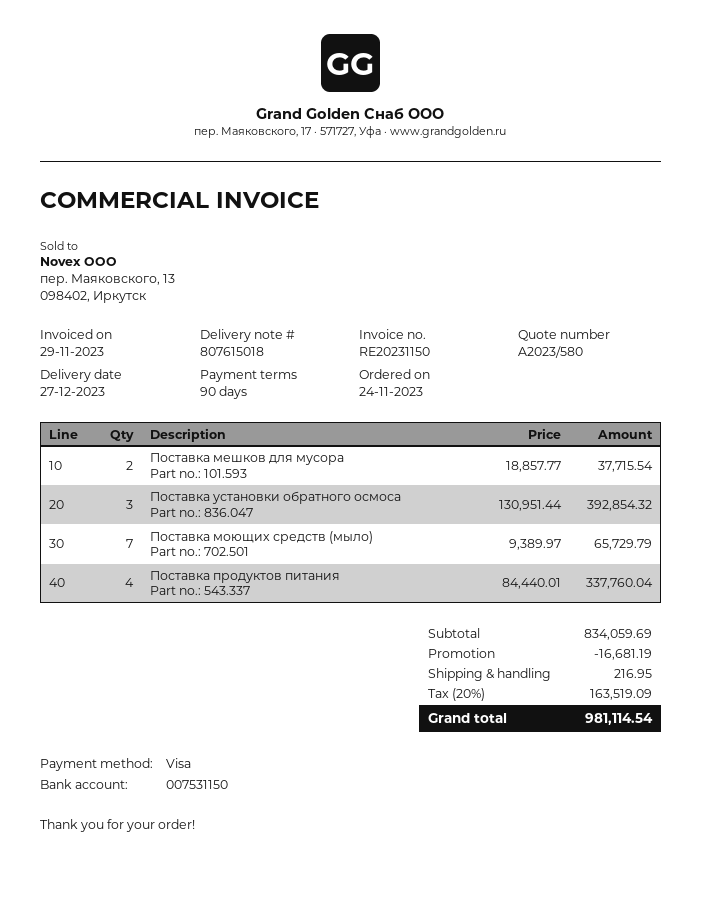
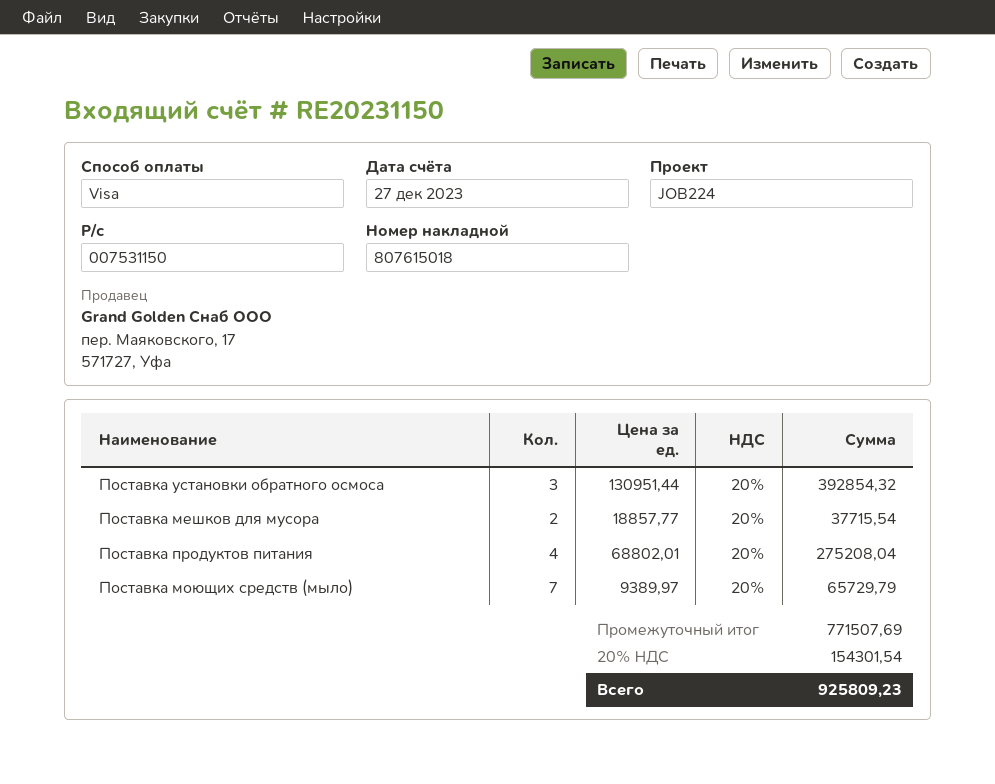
invoice date: 2023-11-29 -> 2023-12-27
Поставка продуктов питания: 4 x 84440.01 = 337760.04 -> 4 x 68802.01 = 275208.04
subtotal: 834059.69 -> 771507.69
discount: 16681.19 -> none
shipping: 216.95 -> none
tax: 20% = 163519.09 -> 20% = 154301.54
total: 981114.54 -> 925809.23

